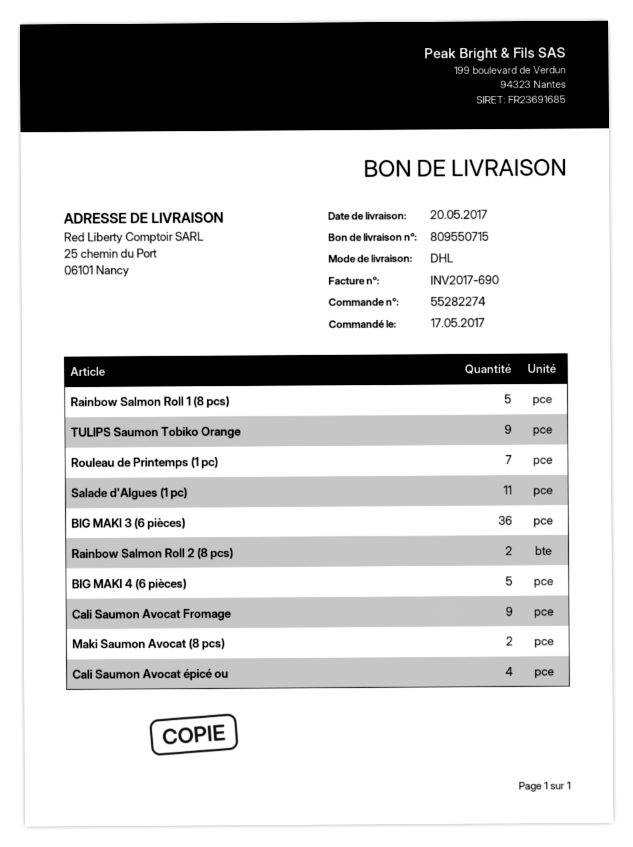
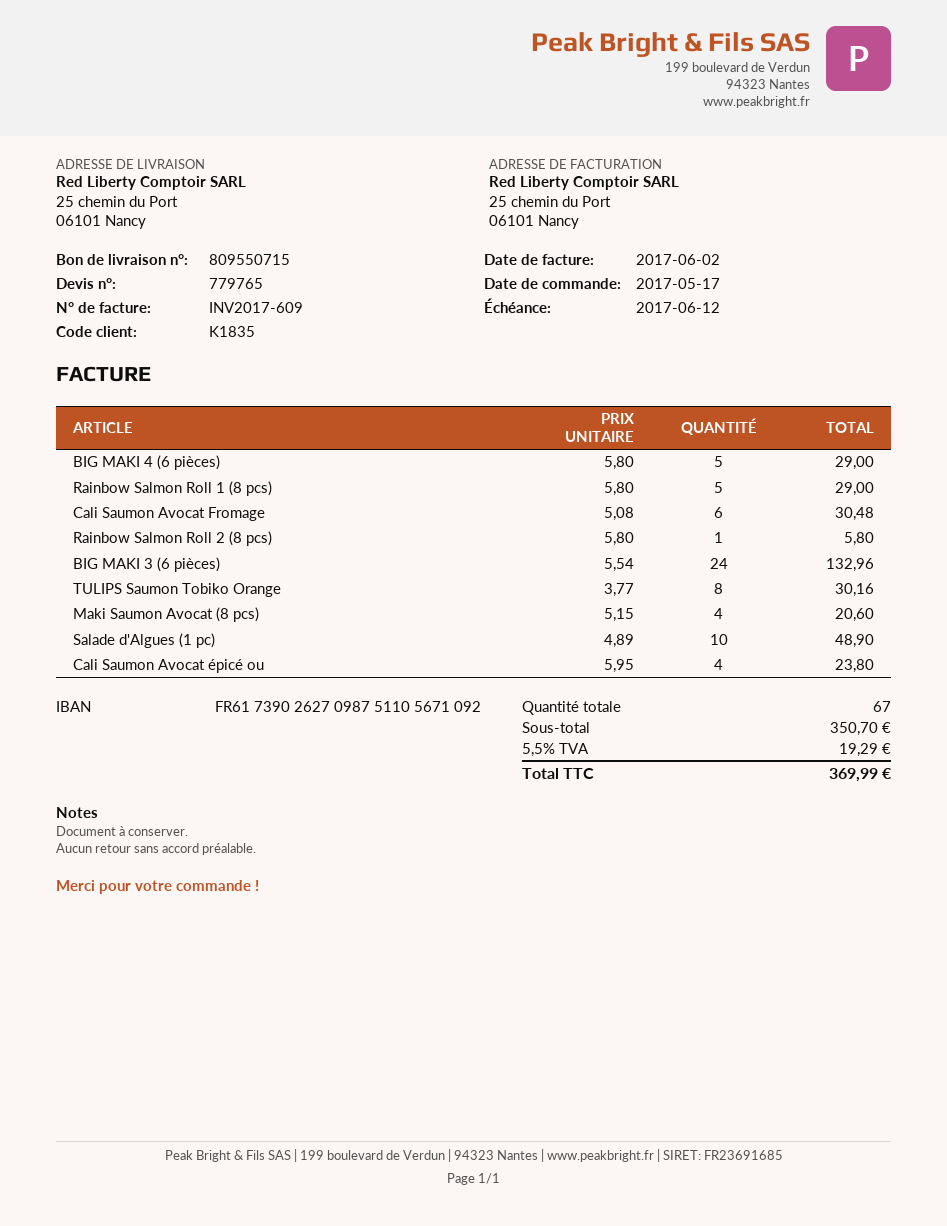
invoice number: INV2017-690 -> INV2017-609
TULIPS Saumon Tobiko Orange: 9 -> 8
Rouleau de Printemps (1 pc): 7 -> none
Salade d'Algues (1 pc): 11 -> 10
BIG MAKI 3 (6 pièces): 36 -> 24
Rainbow Salmon Roll 2 (8 pcs): 2 -> 1
Cali Saumon Avocat Fromage: 9 -> 6
Maki Saumon Avocat (8 pcs): 2 -> 4

